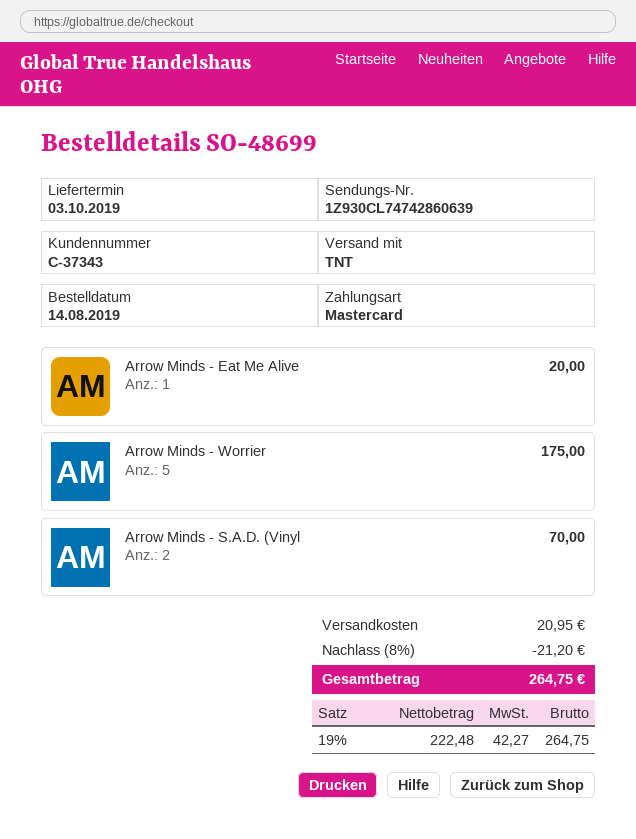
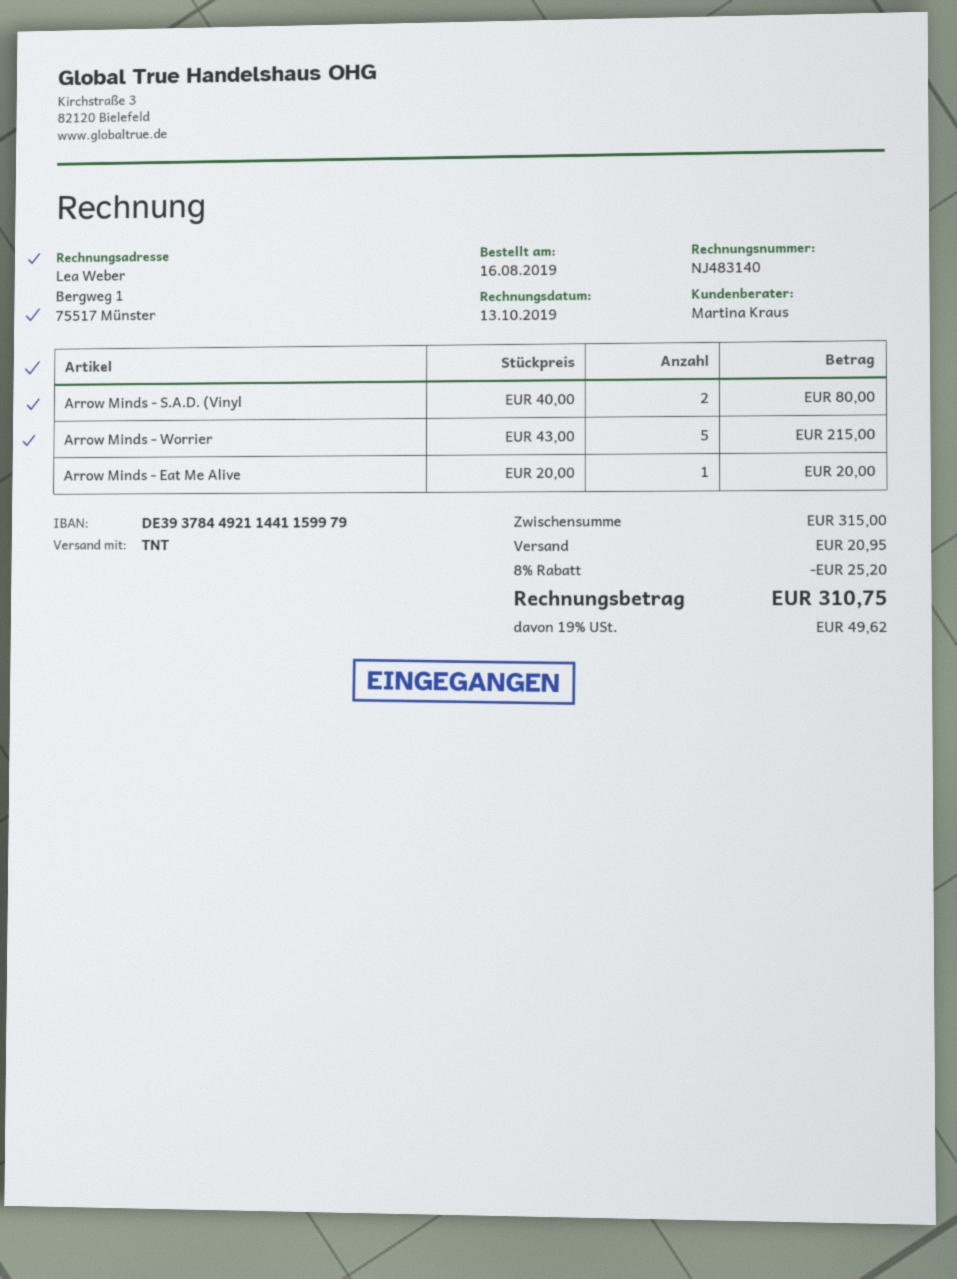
order date: 2019-08-14 -> 2019-08-16
Arrow Minds - Worrier: 5 for 175.00 -> 5 for 215.00
Arrow Minds - S.A.D. (Vinyl: 2 for 70.00 -> 2 for 80.00
discount: 8% = 21.20 -> 8% = 25.20
tax: 19% = 42.27 -> 19% = 49.62
total: 264.75 -> 310.75

